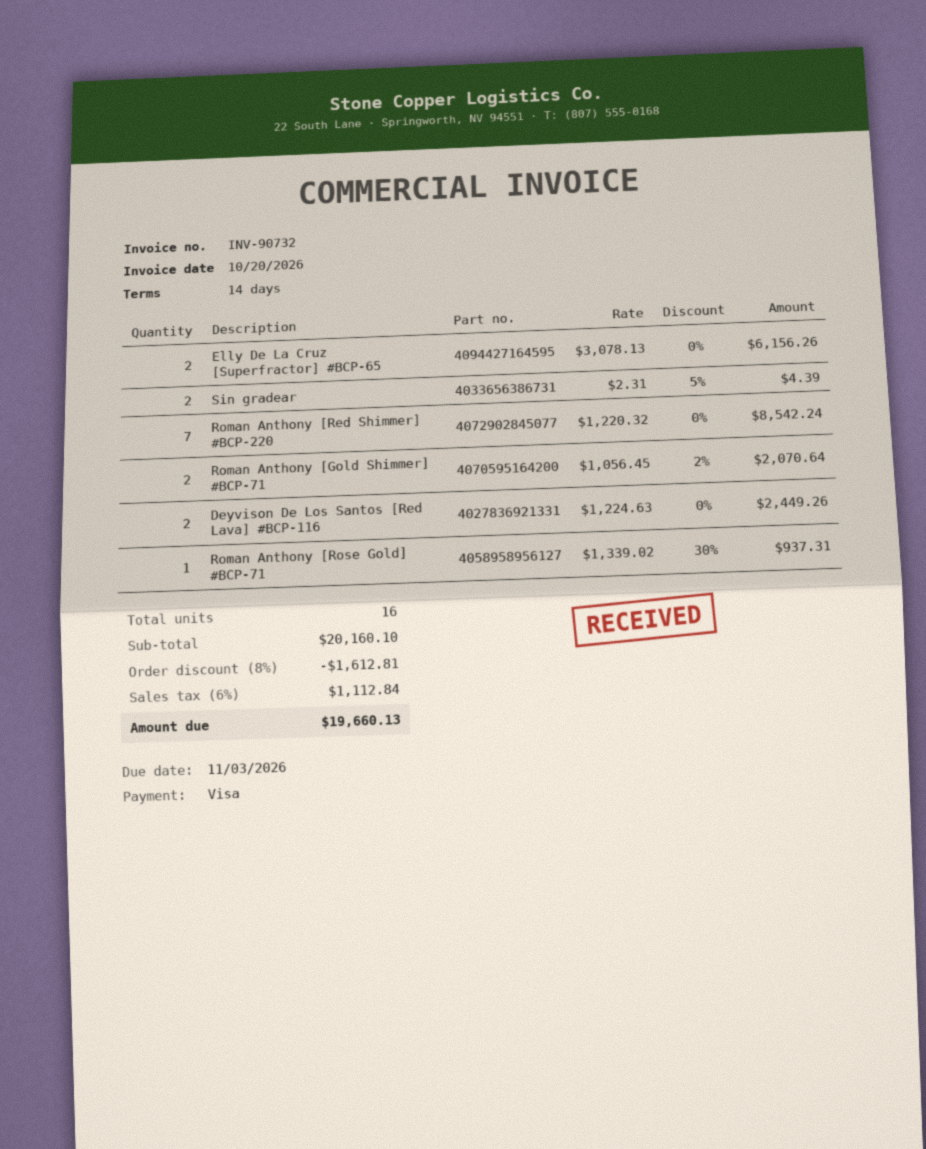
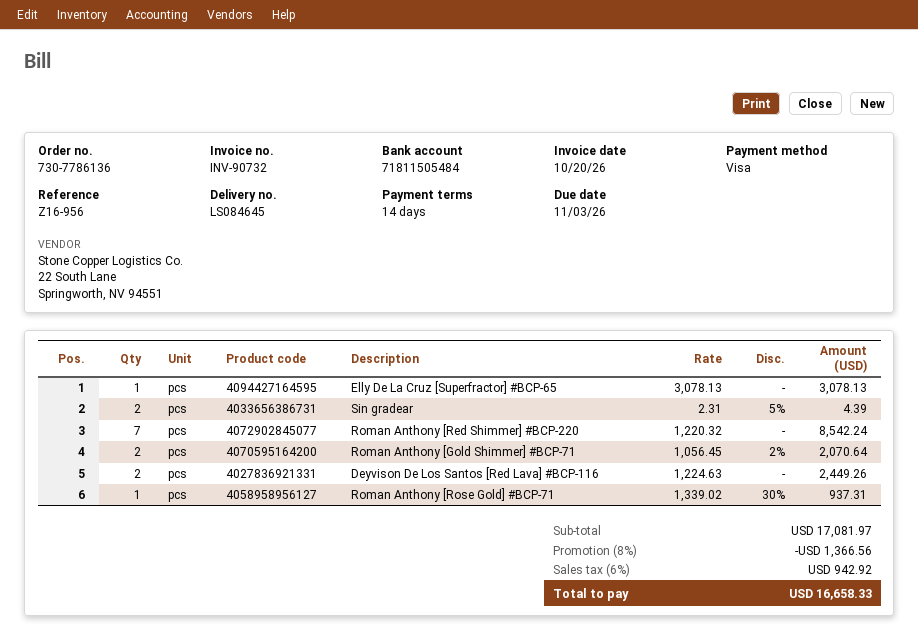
Elly De La Cruz [Superfractor] #BCP-65: 2 x 3078.13 = 6156.26 -> 1 x 3078.13 = 3078.13
subtotal: 20160.10 -> 17081.97
discount: 8% = 1612.81 -> 8% = 1366.56
tax: 6% = 1112.84 -> 6% = 942.92
total: 19660.13 -> 16658.33

